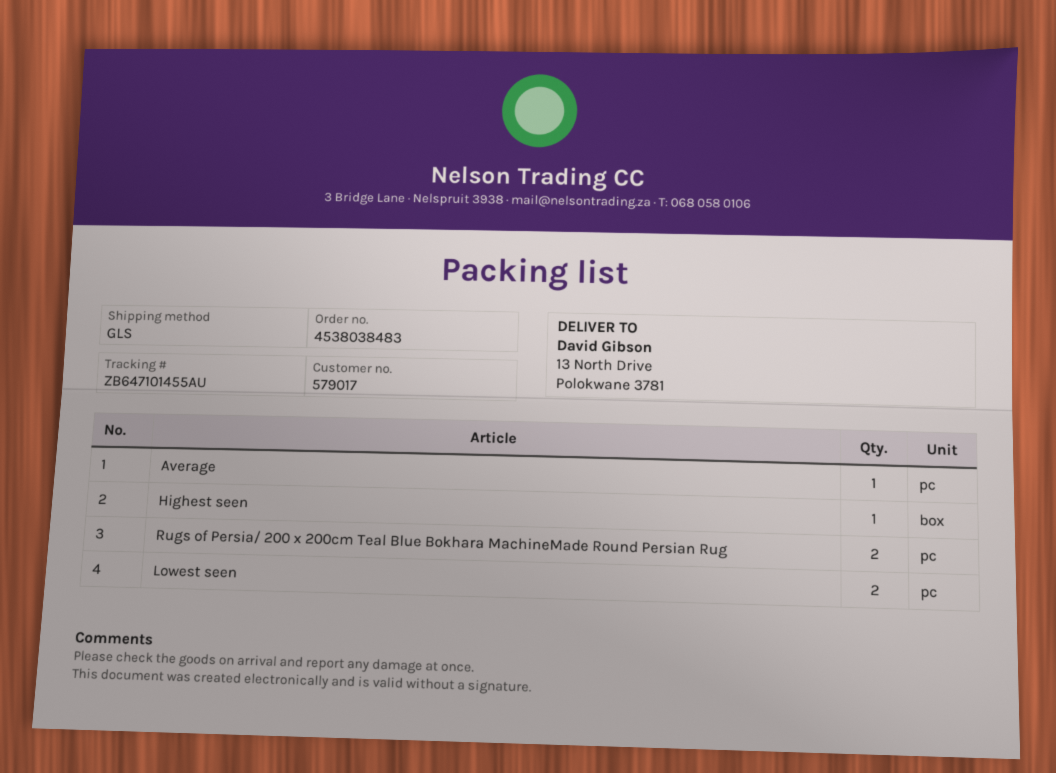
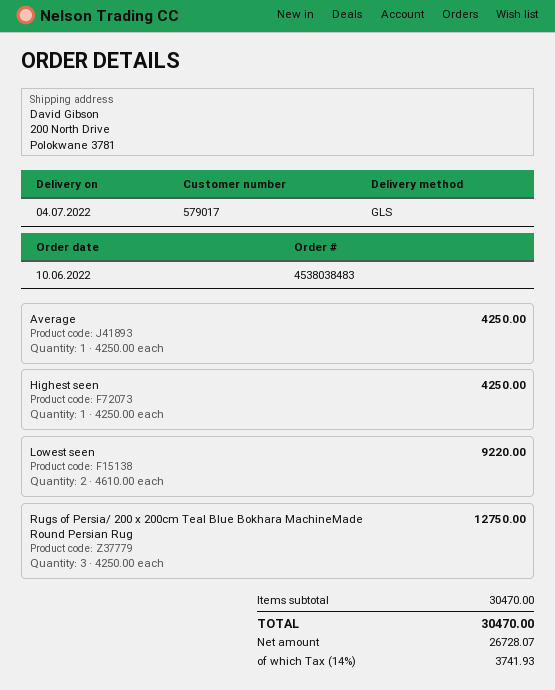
ship to: 13 North Drive, Polokwane 3781 -> 200 North Drive, Polokwane 3781
Rugs of Persia/ 200 x 200cm Teal Blue Bokhara MachineMade Round Persian Rug: 2 -> 3

